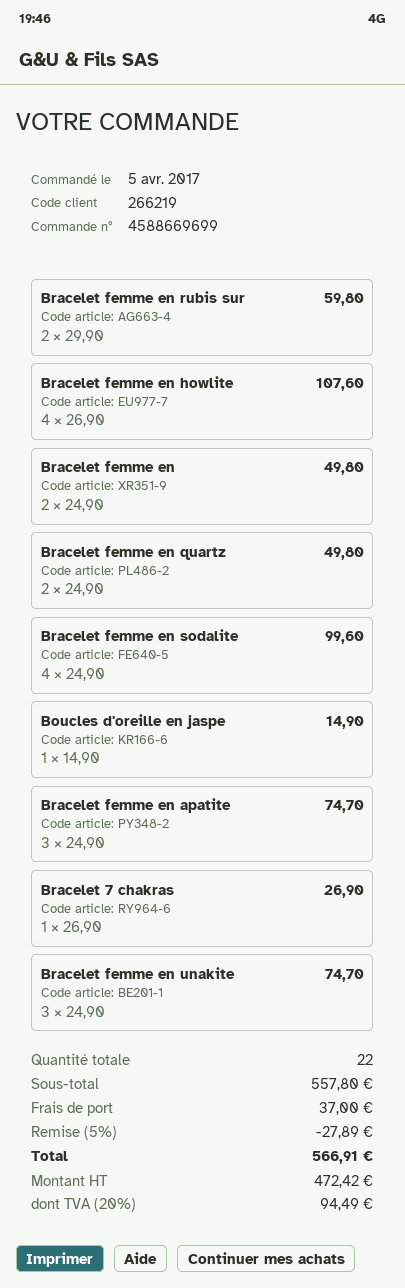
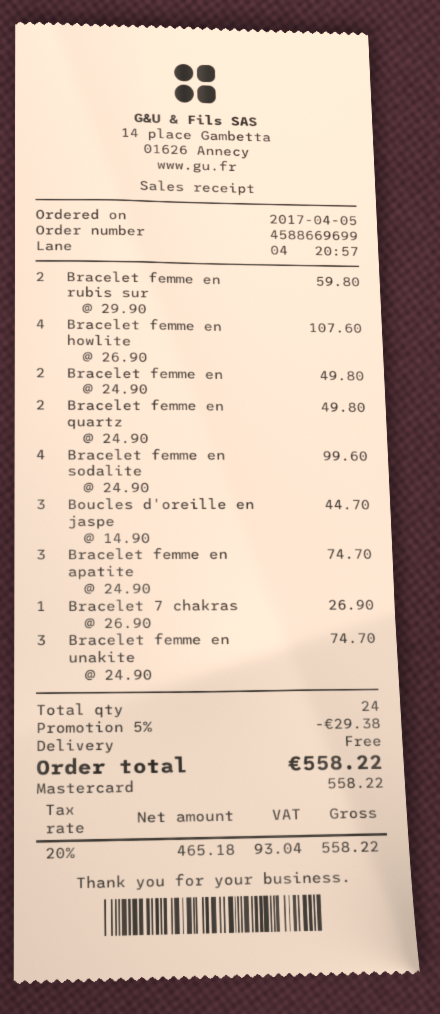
Boucles d'oreille en jaspe: 1 x 14.90 = 14.90 -> 3 x 14.90 = 44.70
total quantity: 22 -> 24
discount: 5% = 27.89 -> 5% = 29.38
shipping: 37.00 -> 0.00
net: 472.42 -> 465.18
tax: 20% = 94.49 -> 20% = 93.04
total: 566.91 -> 558.22

